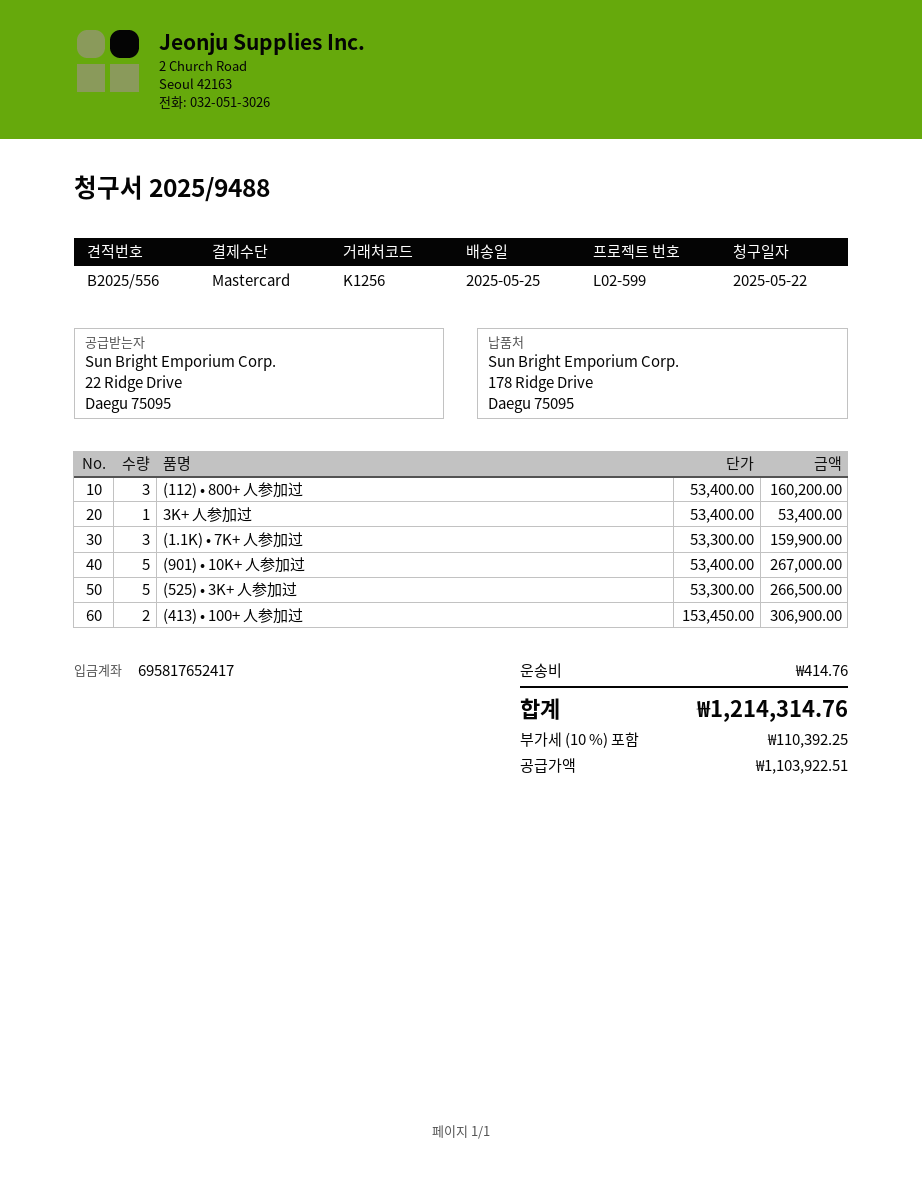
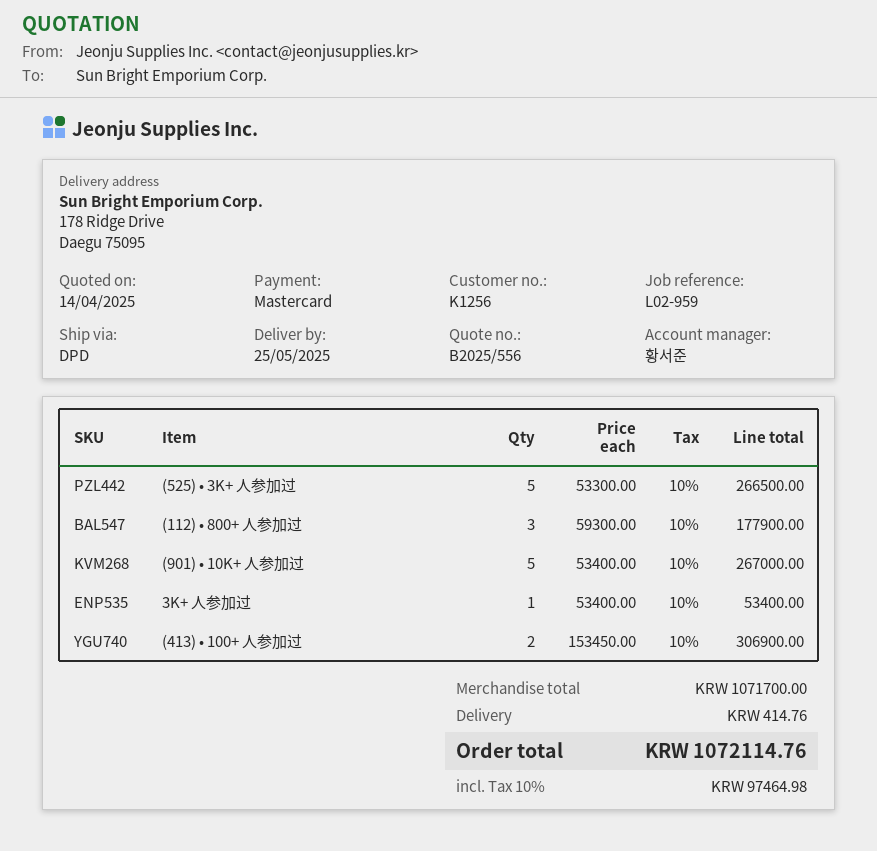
reference: L02-599 -> L02-959
(112) • 800+ 人参加过: 3 x 53400.00 = 160200.00 -> 3 x 59300.00 = 177900.00
(1.1K) • 7K+ 人参加过: 3 x 53300.00 = 159900.00 -> none
tax: 10% = 110392.25 -> 10% = 97464.98
total: 1214314.76 -> 1072114.76

